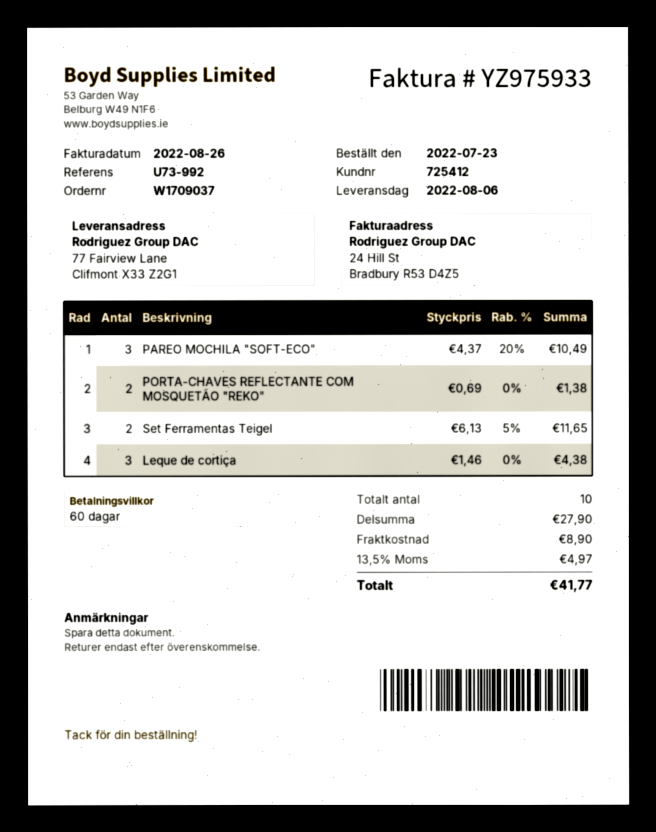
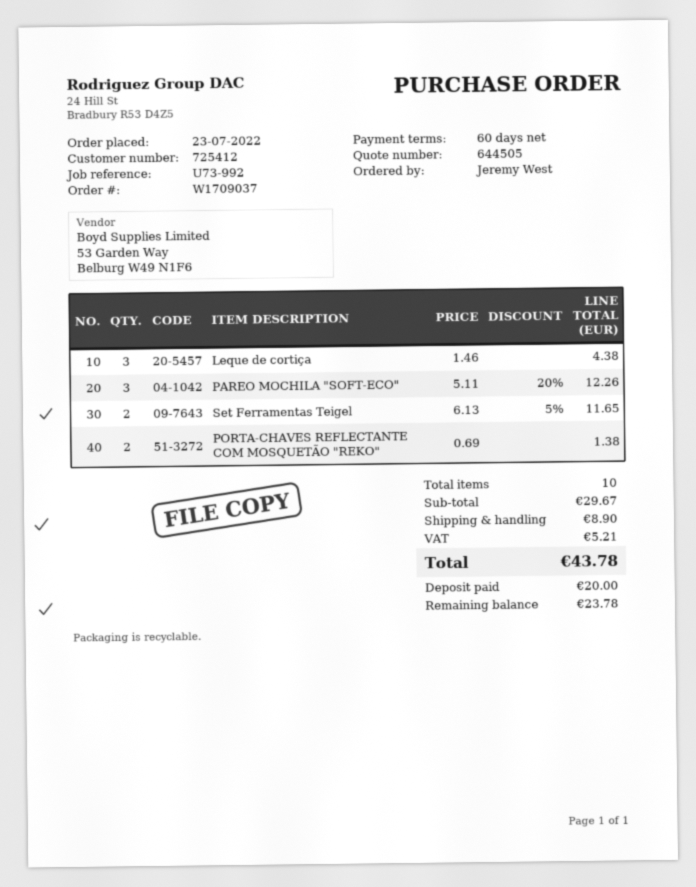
PAREO MOCHILA "SOFT-ECO": 3 x 4.37 - 20% = 10.49 -> 3 x 5.11 - 20% = 12.26
subtotal: 27.90 -> 29.67
tax: 4.97 -> 5.21
total: 41.77 -> 43.78

